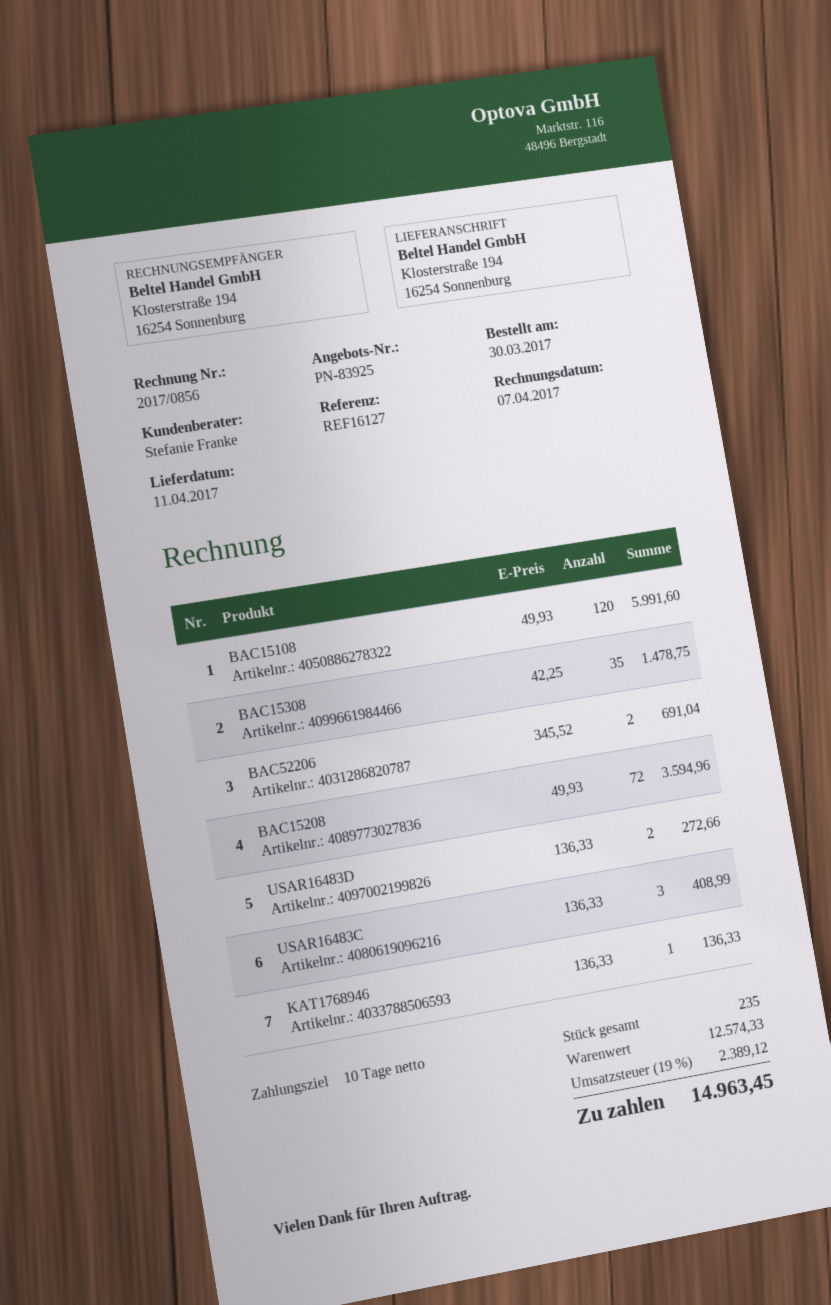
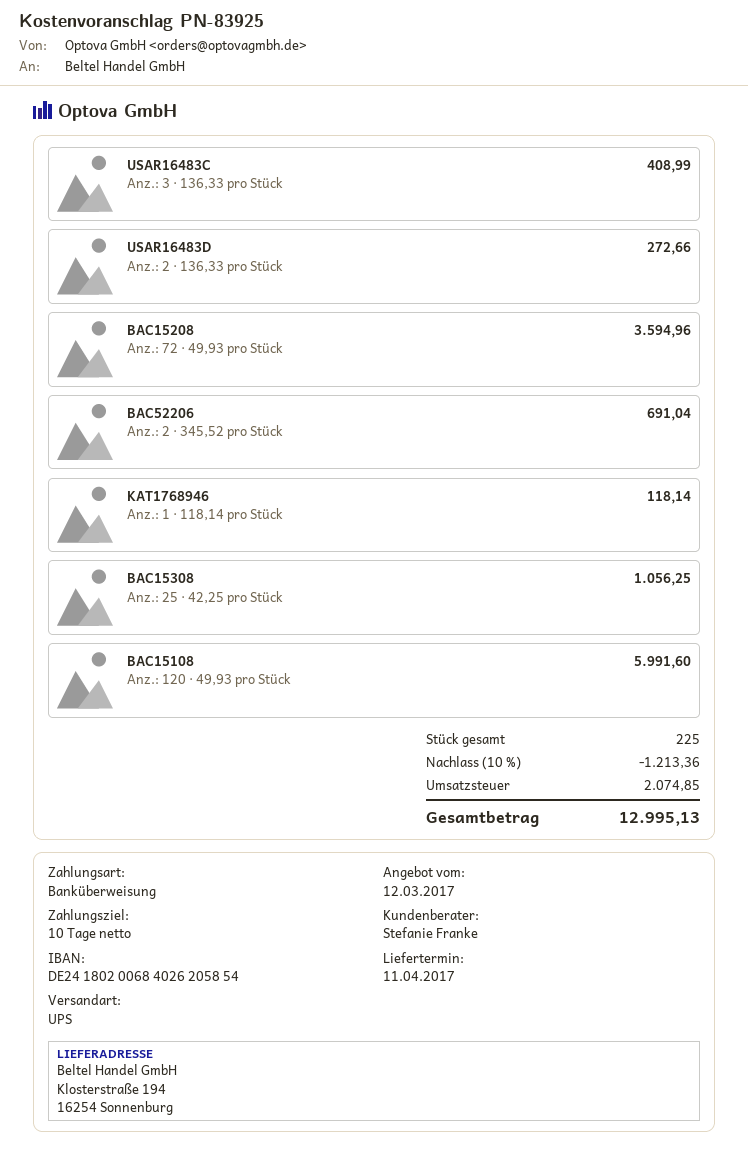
BAC15308: 35 x 42.25 = 1478.75 -> 25 x 42.25 = 1056.25
KAT1768946: 1 x 136.33 = 136.33 -> 1 x 118.14 = 118.14
total quantity: 235 -> 225
discount: none -> 10% = 1213.36
tax: 2389.12 -> 2074.85
total: 14963.45 -> 12995.13

